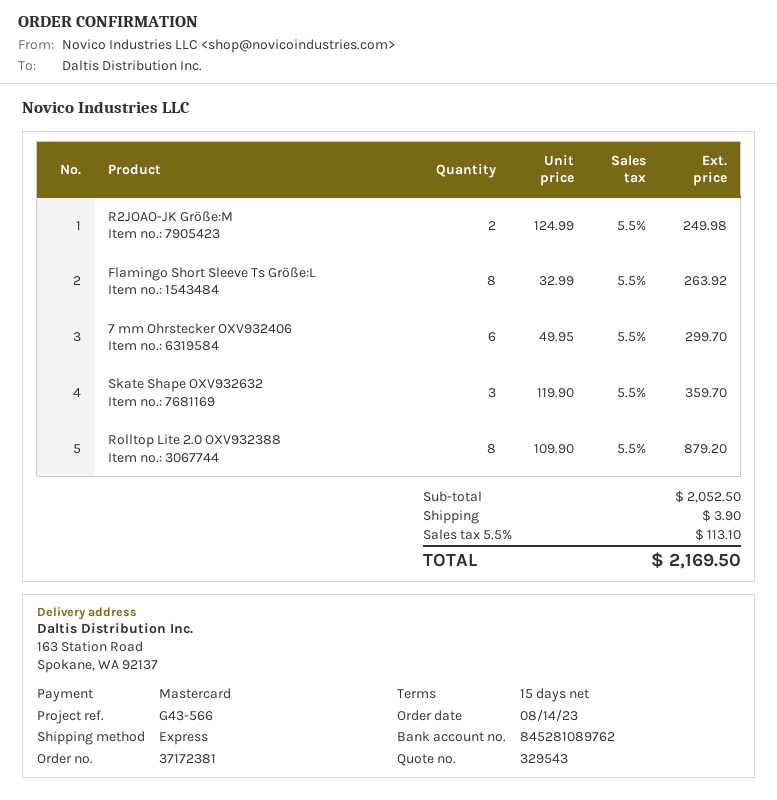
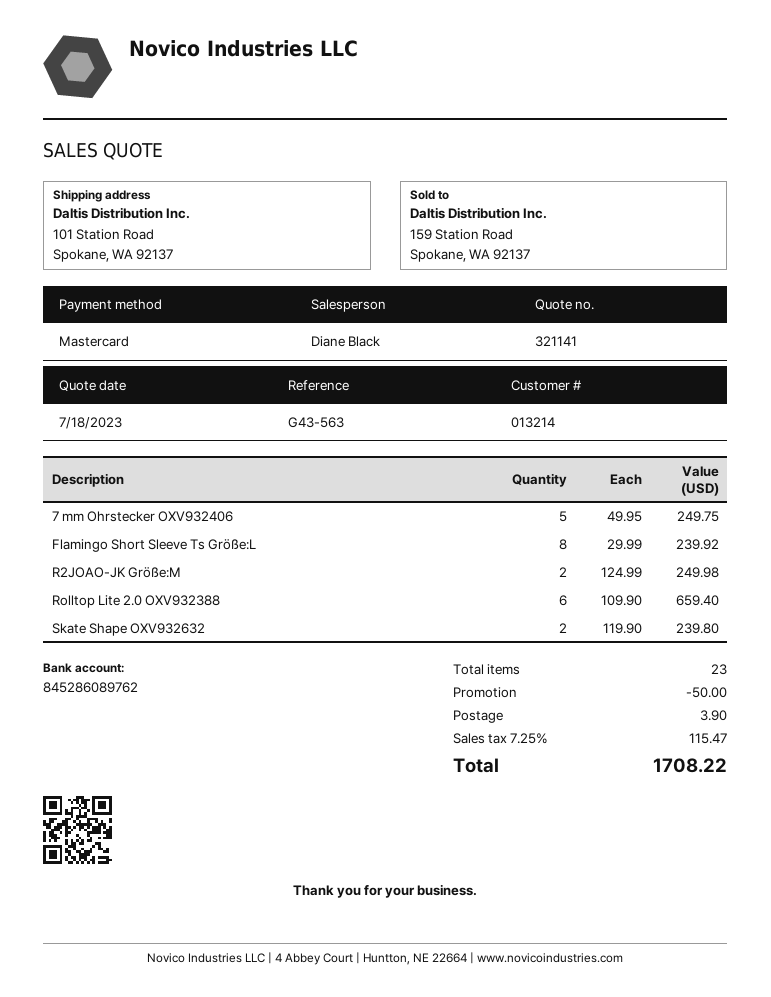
quote number: 329543 -> 321141
reference: G43-566 -> G43-563
bank account: 845281089762 -> 845286089762
ship to: 163 Station Road, Spokane, WA 92137 -> 101 Station Road, Spokane, WA 92137
Flamingo Short Sleeve Ts Größe:L: 8 x 32.99 = 263.92 -> 8 x 29.99 = 239.92
7 mm Ohrstecker OXV932406: 6 x 49.95 = 299.70 -> 5 x 49.95 = 249.75
Skate Shape OXV932632: 3 x 119.90 = 359.70 -> 2 x 119.90 = 239.80
Rolltop Lite 2.0 OXV932388: 8 x 109.90 = 879.20 -> 6 x 109.90 = 659.40
discount: none -> 50.00
tax: 5.5% = 113.10 -> 7.25% = 115.47
total: 2169.50 -> 1708.22

